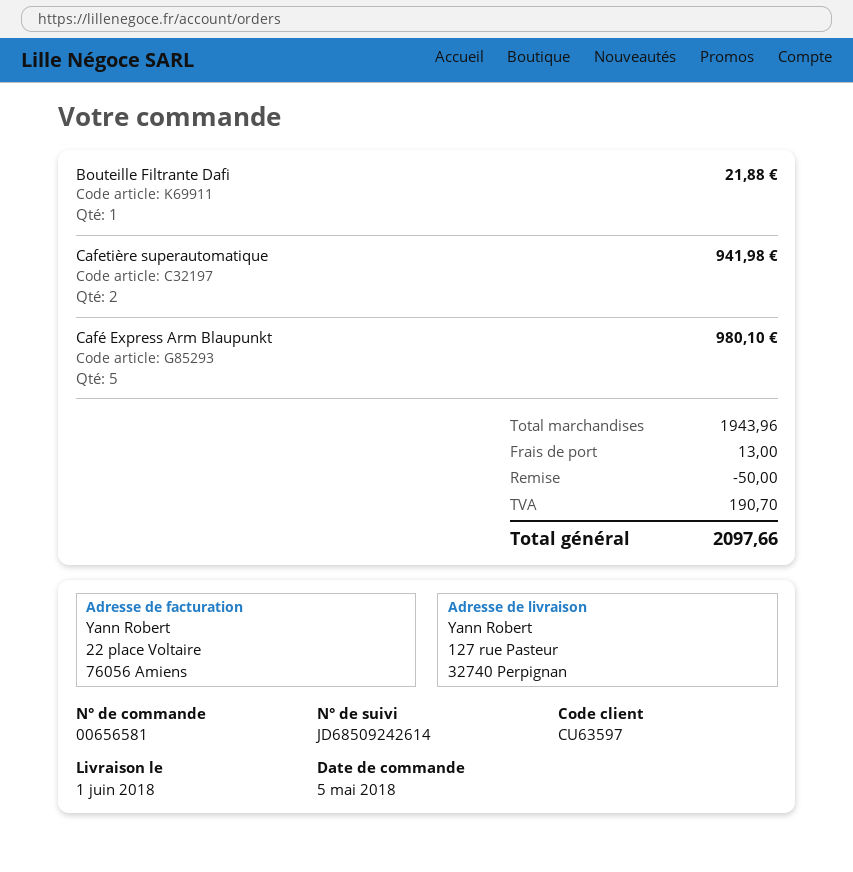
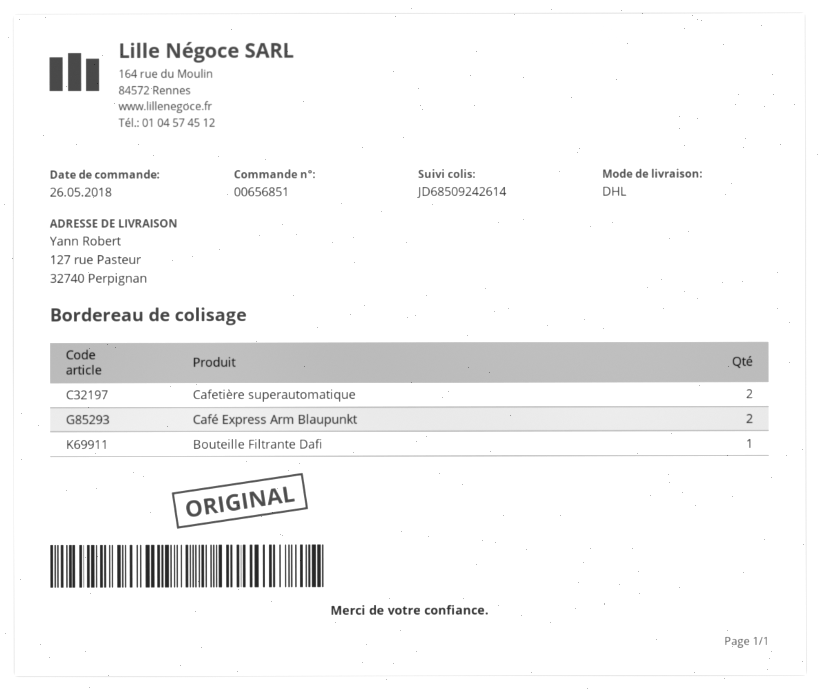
order number: 00656581 -> 00656851
order date: 2018-05-05 -> 2018-05-26
Café Express Arm Blaupunkt: 5 -> 2

